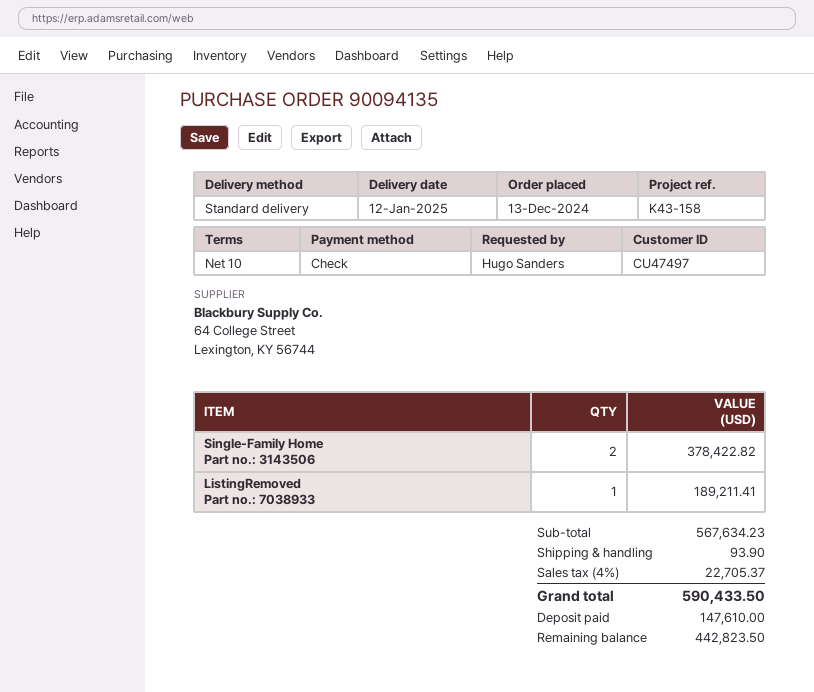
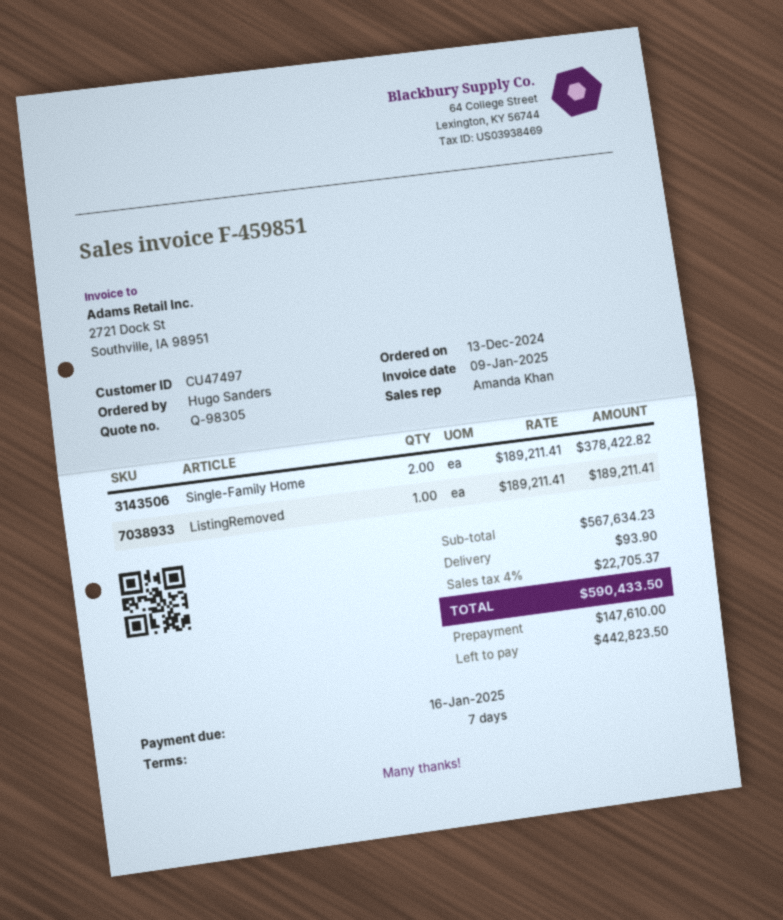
payment terms: 10 days -> 7 days

